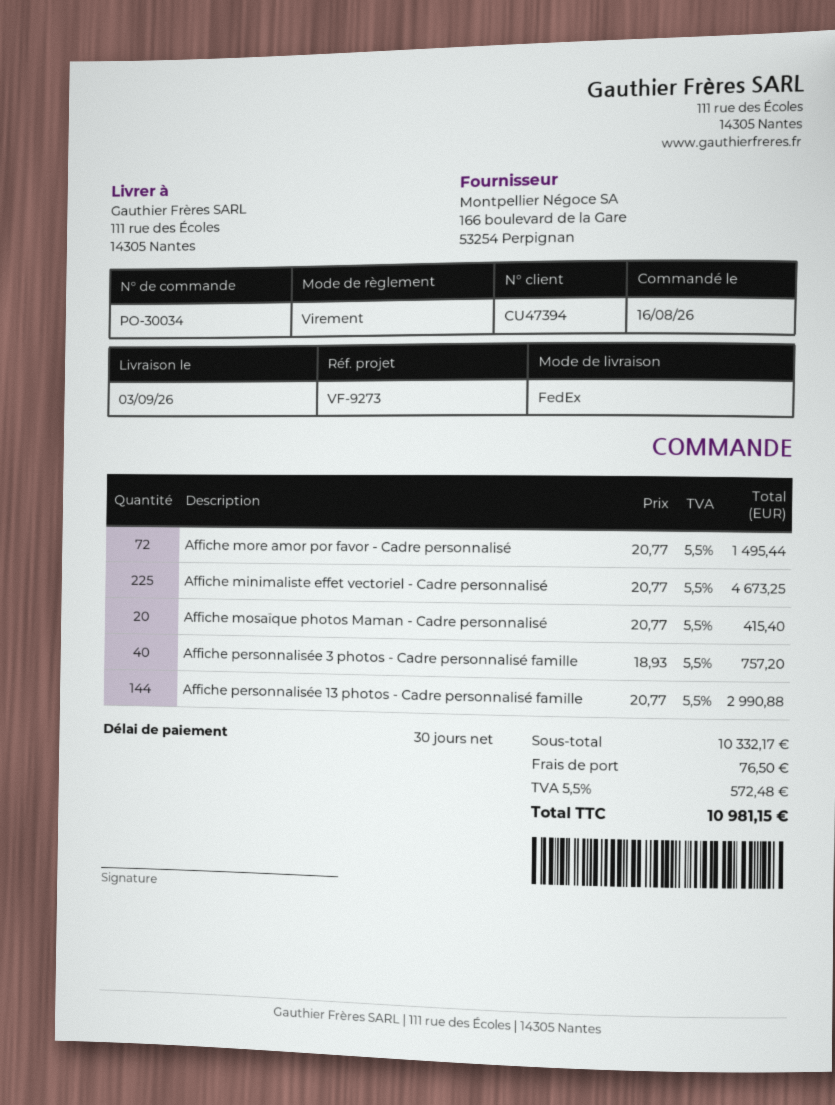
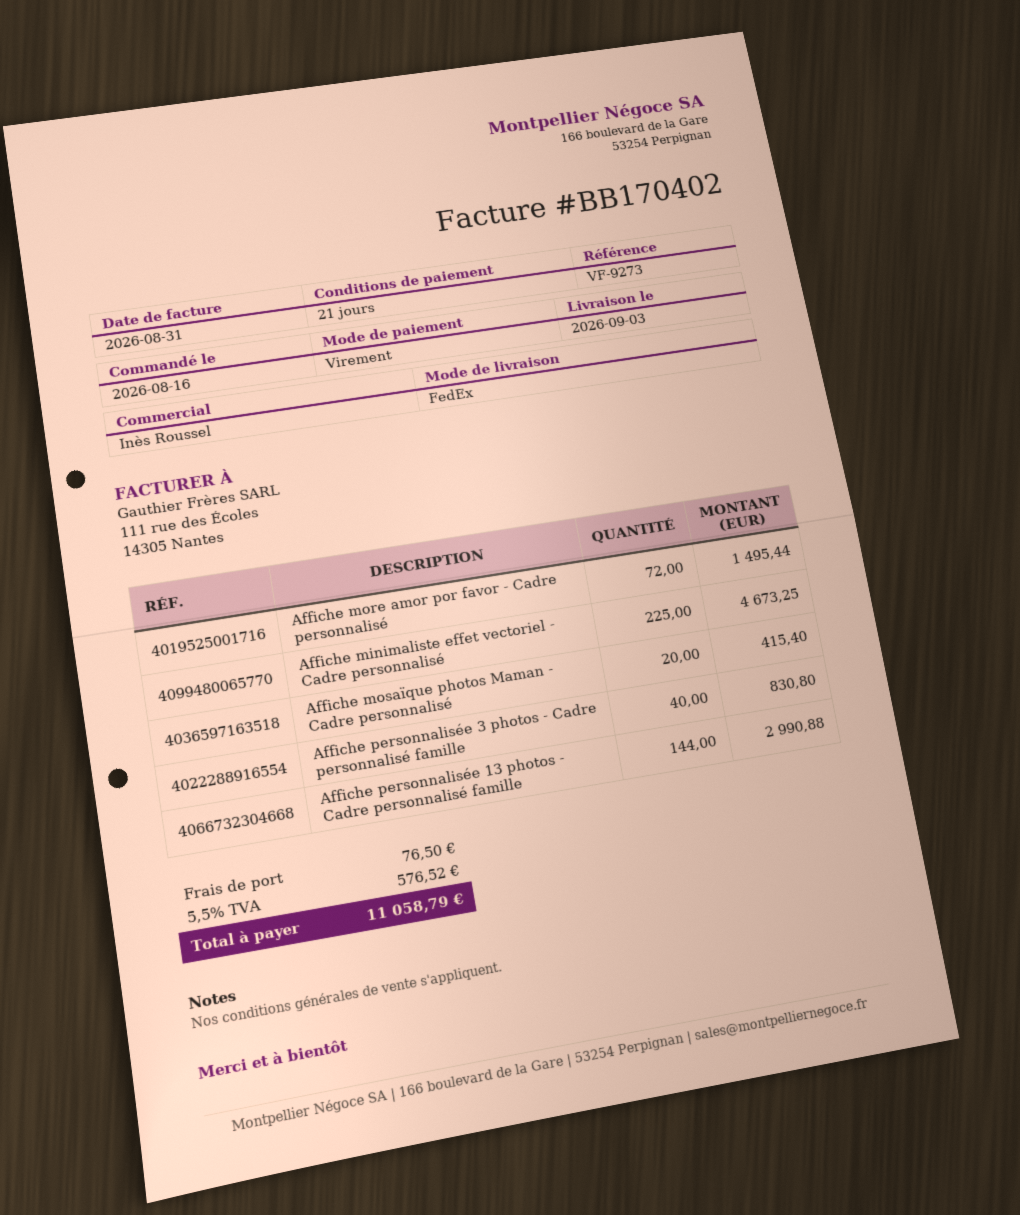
payment terms: 30 days -> 21 days
Affiche personnalisée 3 photos - Cadre personnalisé famille: 40 for 757.20 -> 40 for 830.80
tax: 5.5% = 572.48 -> 5.5% = 576.52
total: 10981.15 -> 11058.79

